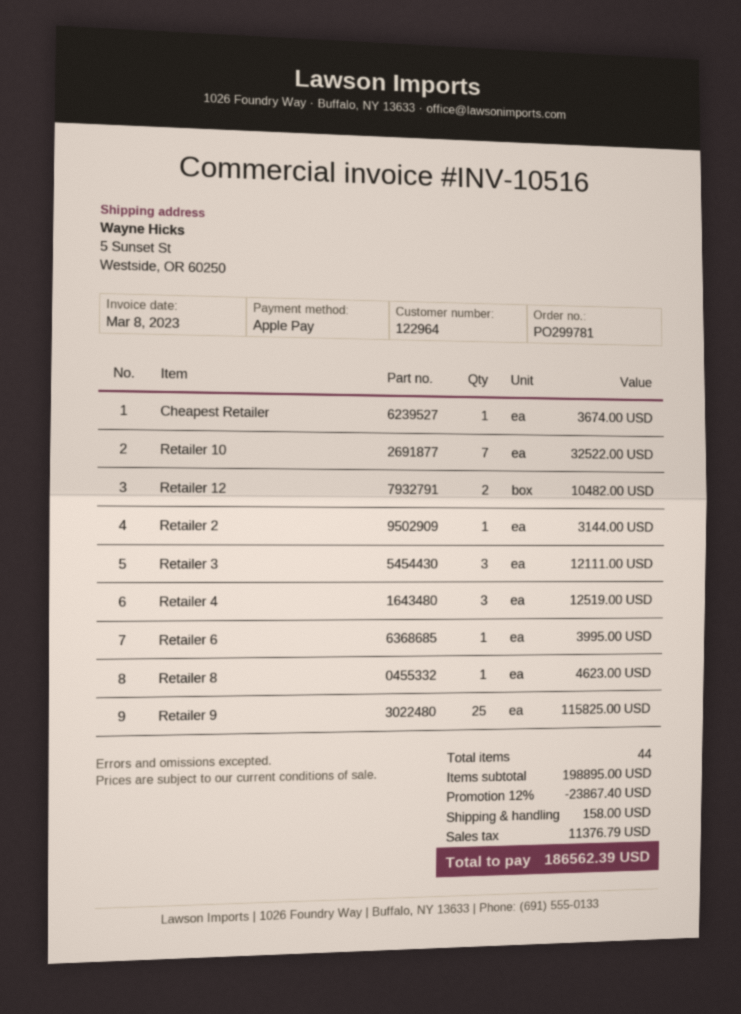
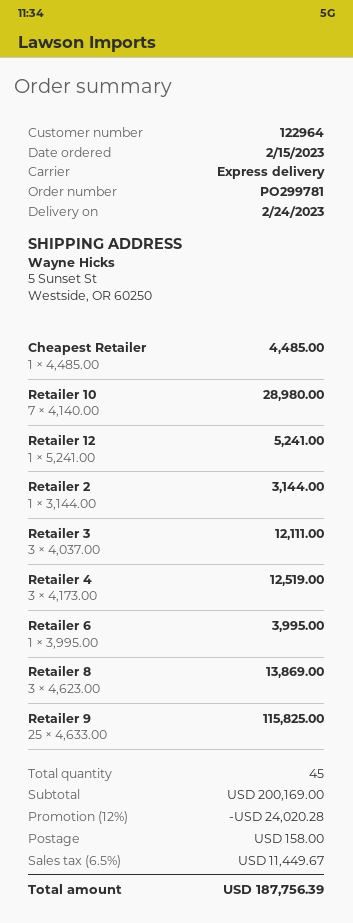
Cheapest Retailer: 1 for 3674.00 -> 1 for 4485.00
Retailer 10: 7 for 32522.00 -> 7 for 28980.00
Retailer 12: 2 for 10482.00 -> 1 for 5241.00
Retailer 8: 1 for 4623.00 -> 3 for 13869.00
total quantity: 44 -> 45
subtotal: 198895.00 -> 200169.00
discount: 12% = 23867.40 -> 12% = 24020.28
tax: 11376.79 -> 11449.67
total: 186562.39 -> 187756.39

